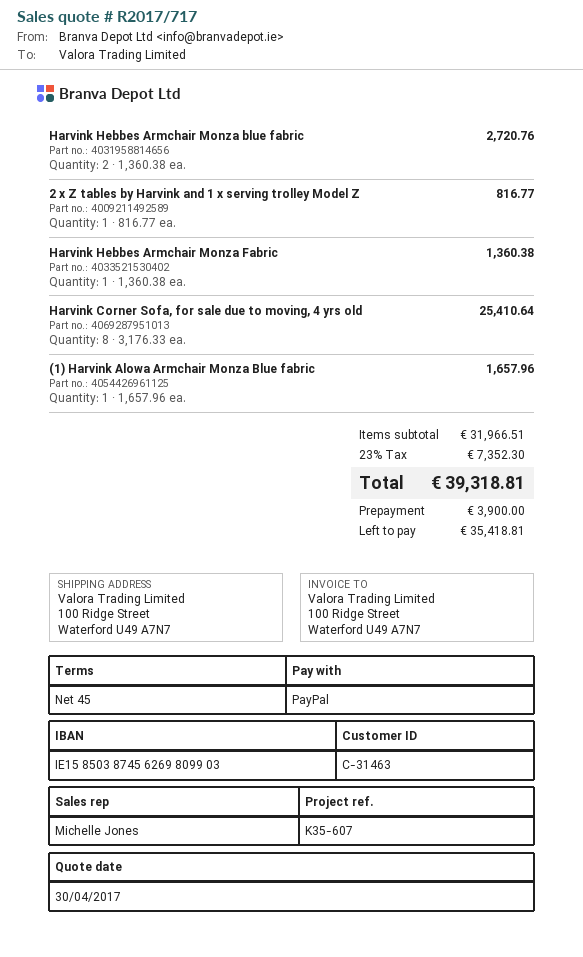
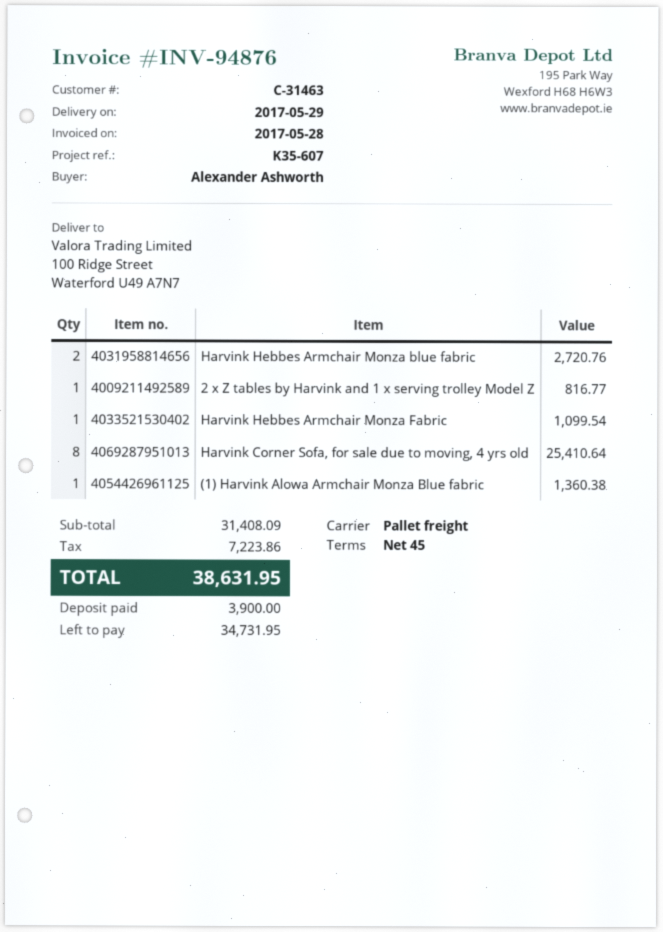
Harvink Hebbes Armchair Monza Fabric: 1 for 1360.38 -> 1 for 1099.54
(1) Harvink Alowa Armchair Monza Blue fabric: 1 for 1657.96 -> 1 for 1360.38
subtotal: 31966.51 -> 31408.09
tax: 7352.30 -> 7223.86
total: 39318.81 -> 38631.95
balance: 35418.81 -> 34731.95

